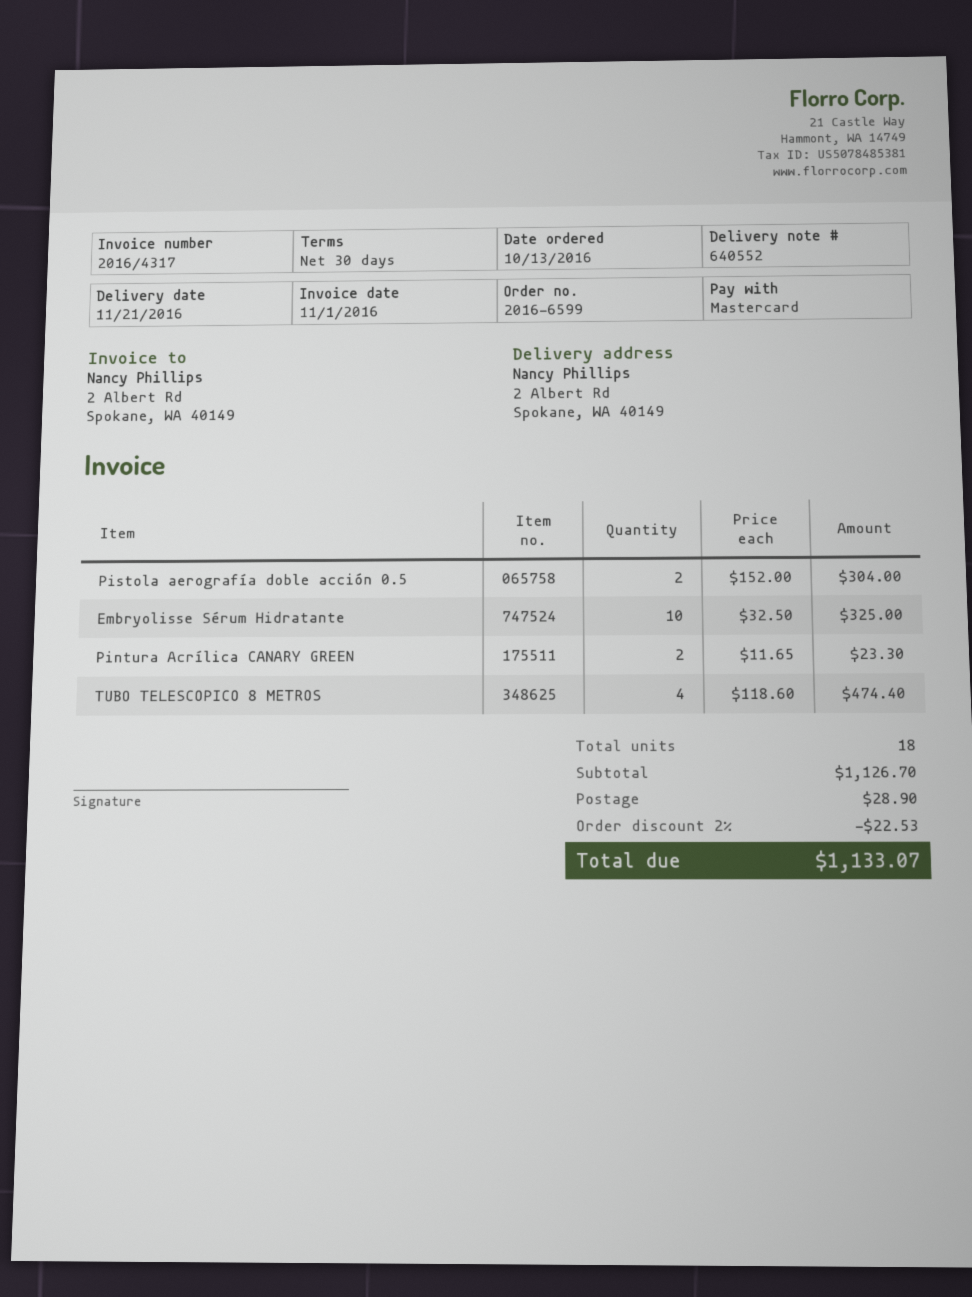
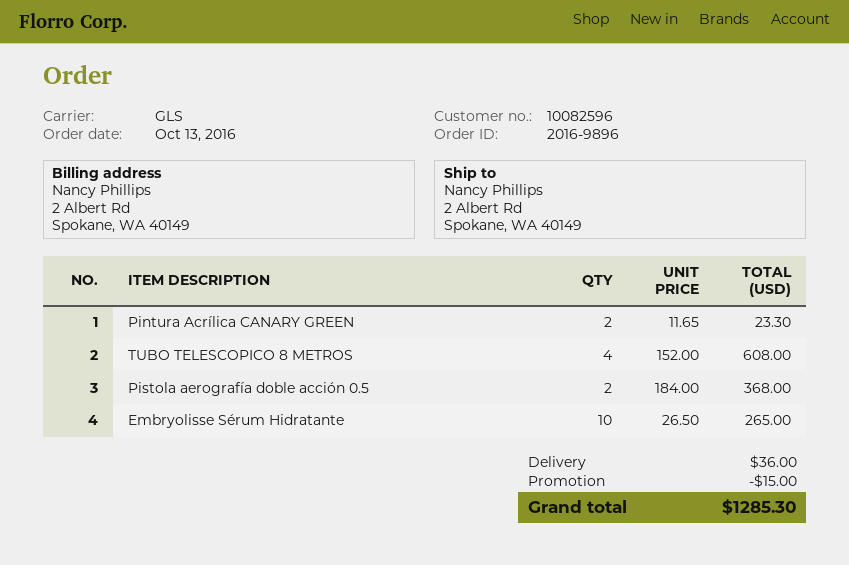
order number: 2016-6599 -> 2016-9896
Pistola aerografía doble acción 0.5: 2 x 152.00 = 304.00 -> 2 x 184.00 = 368.00
Embryolisse Sérum Hidratante: 10 x 32.50 = 325.00 -> 10 x 26.50 = 265.00
TUBO TELESCOPICO 8 METROS: 4 x 118.60 = 474.40 -> 4 x 152.00 = 608.00
discount: 22.53 -> 15.00
shipping: 28.90 -> 36.00
total: 1133.07 -> 1285.30

